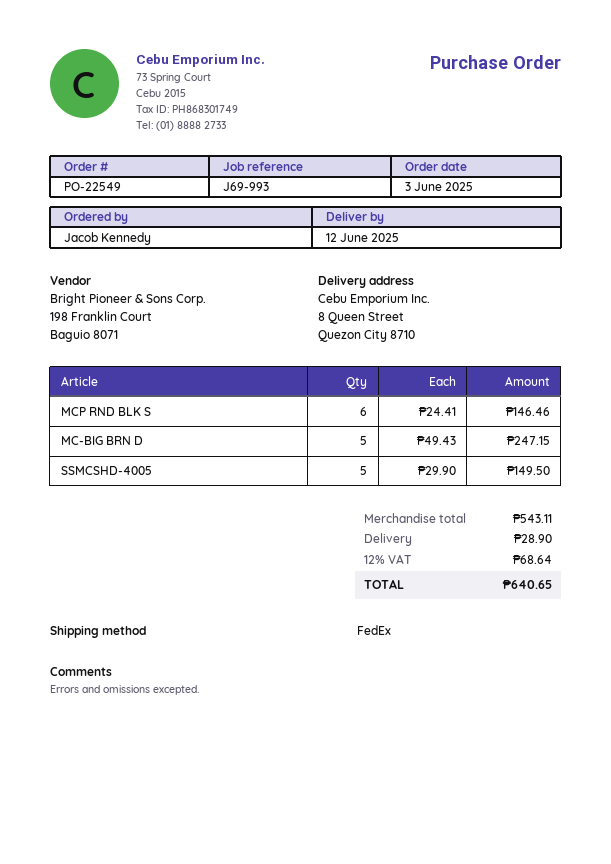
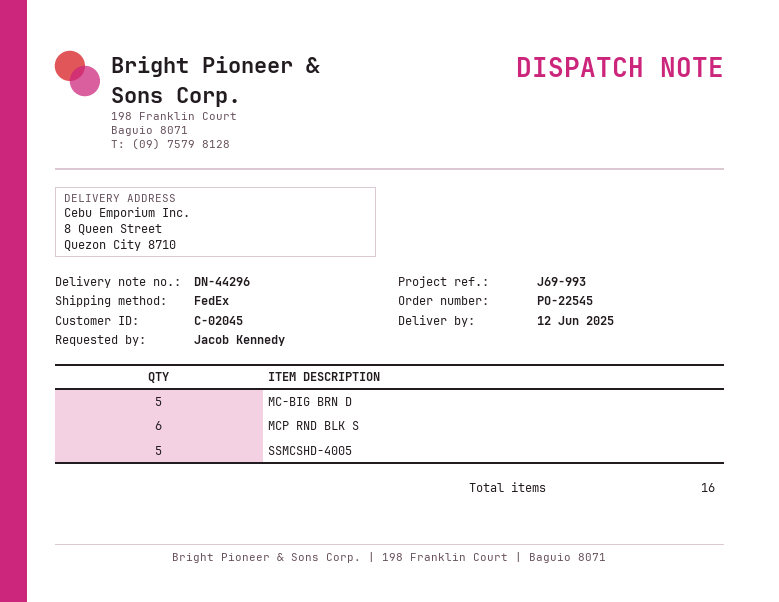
order number: PO-22549 -> PO-22545

